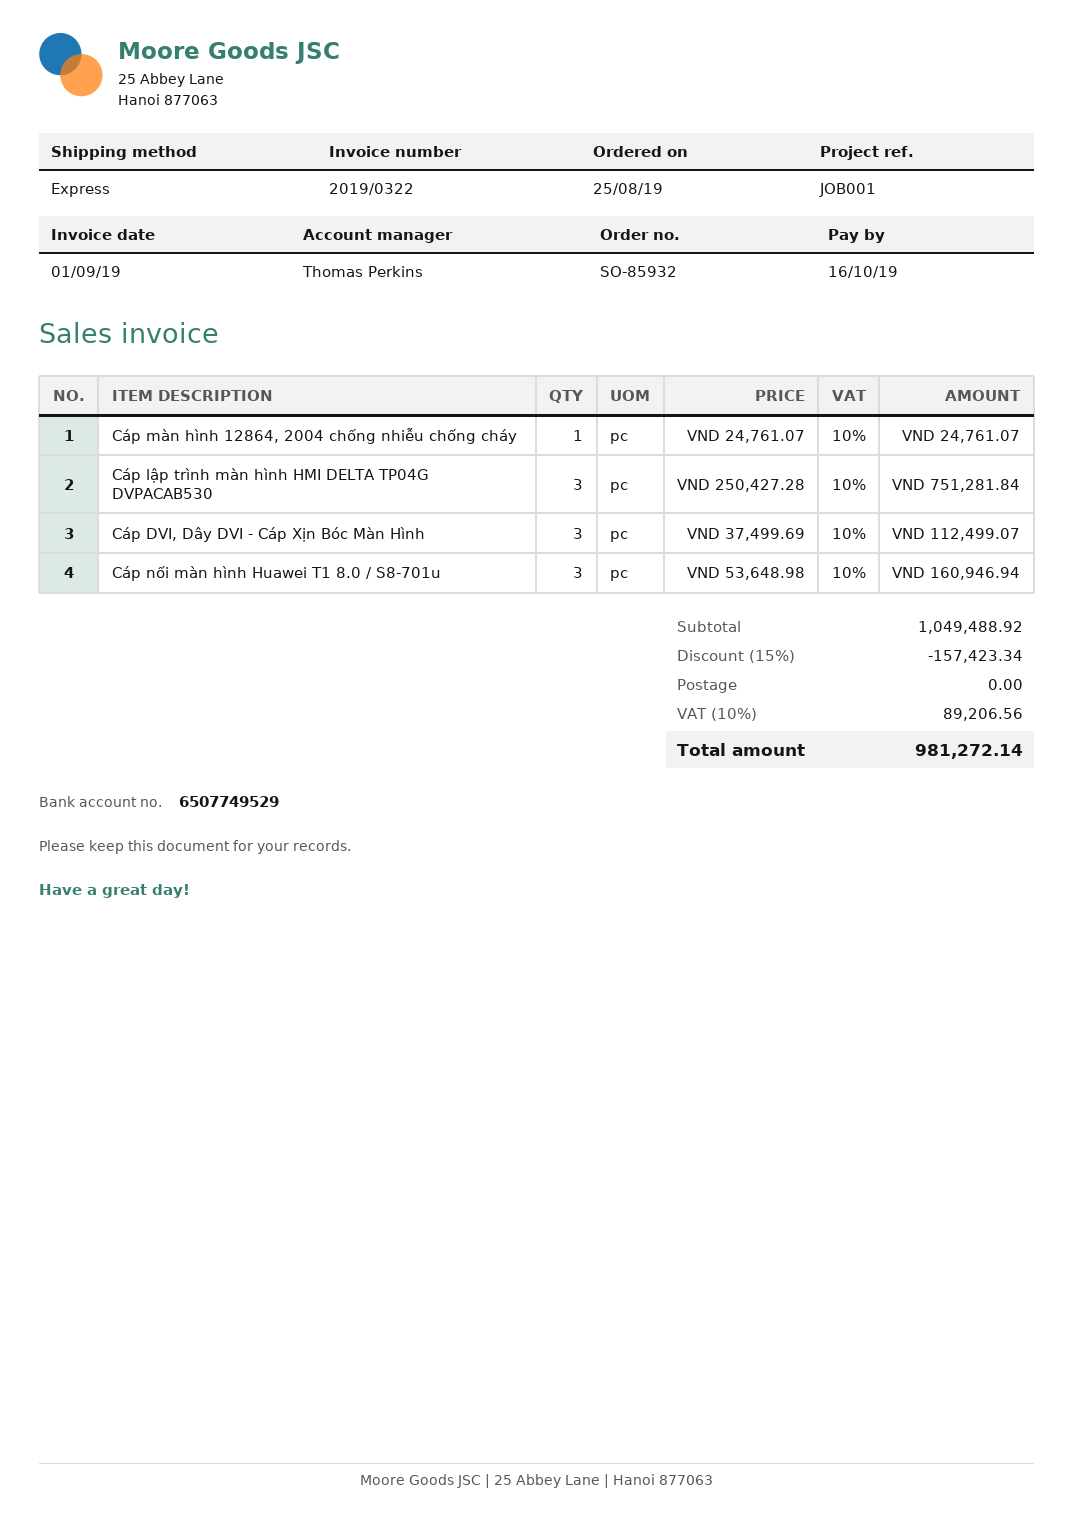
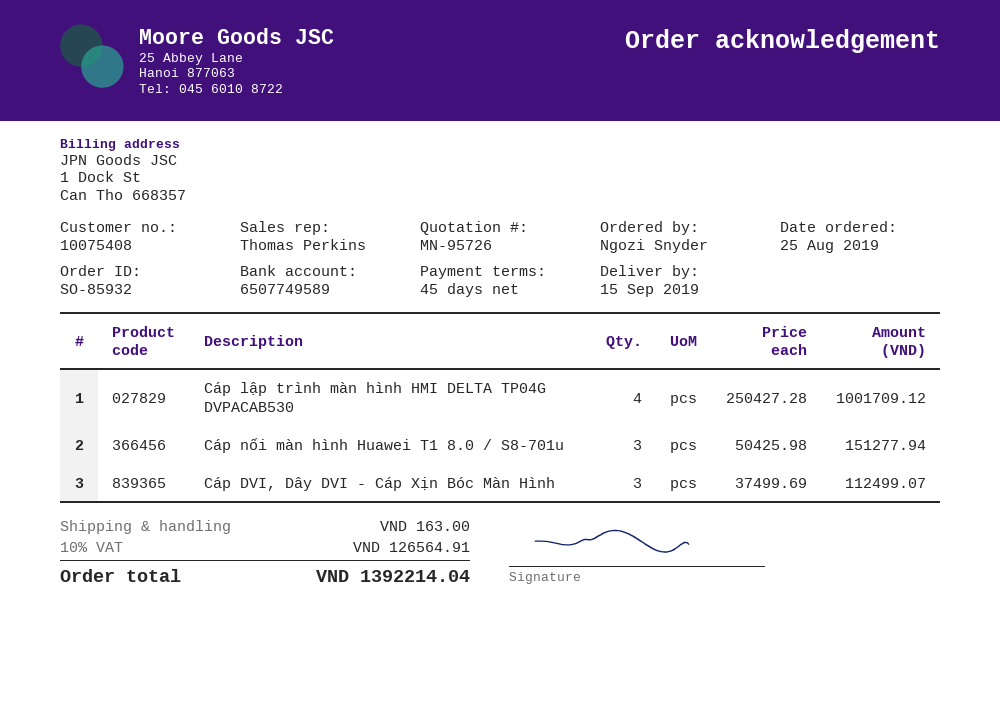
bank account: 6507749529 -> 6507749589
Cáp màn hình 12864, 2004 chống nhiễu chống cháy: 1 x 24761.07 = 24761.07 -> none
Cáp lập trình màn hình HMI DELTA TP04G DVPACAB530: 3 x 250427.28 = 751281.84 -> 4 x 250427.28 = 1001709.12
Cáp nối màn hình Huawei T1 8.0 / S8-701u: 3 x 53648.98 = 160946.94 -> 3 x 50425.98 = 151277.94
discount: 15% = 157423.34 -> none
shipping: 0.00 -> 163.00
tax: 10% = 89206.56 -> 10% = 126564.91
total: 981272.14 -> 1392214.04

